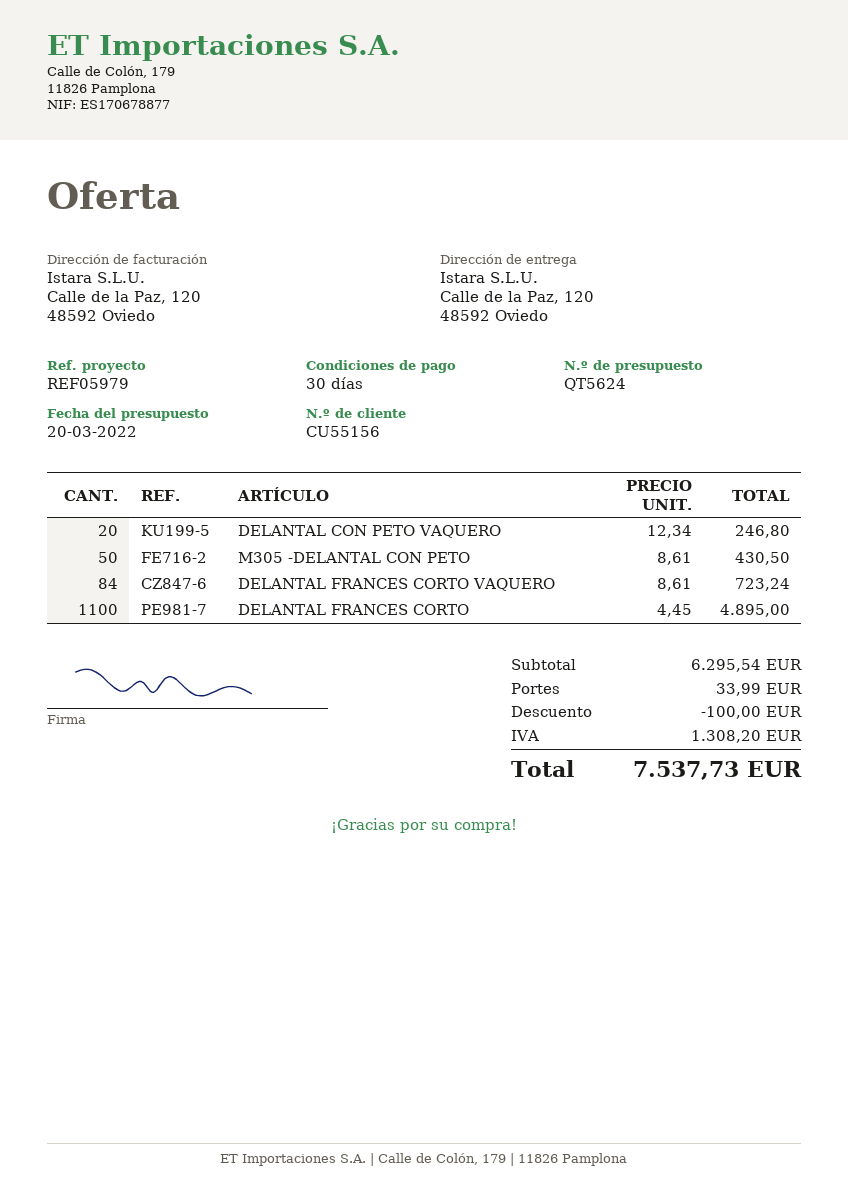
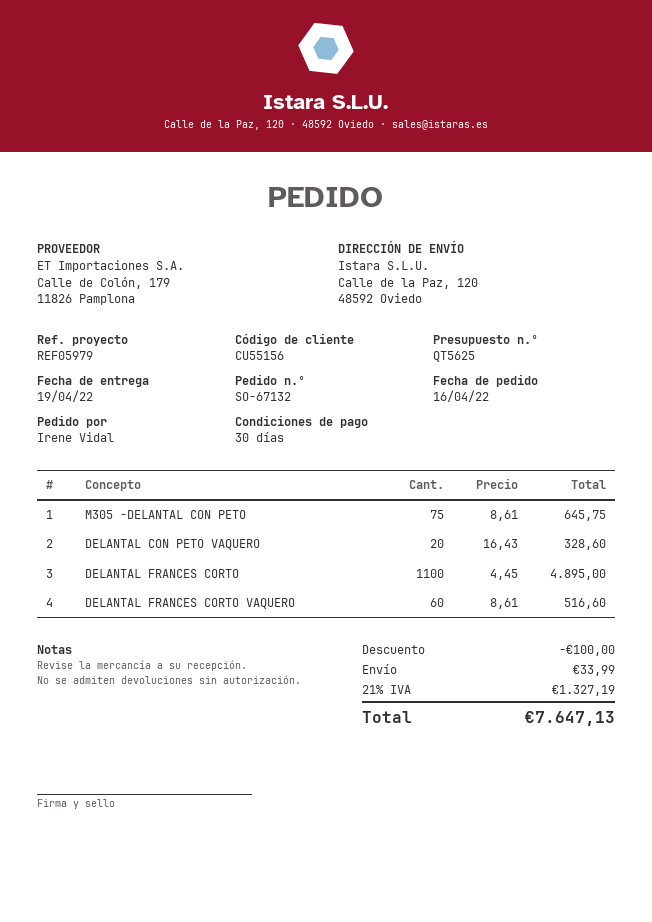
quote number: QT5624 -> QT5625
DELANTAL CON PETO VAQUERO: 20 x 12.34 = 246.80 -> 20 x 16.43 = 328.60
M305 -DELANTAL CON PETO: 50 x 8.61 = 430.50 -> 75 x 8.61 = 645.75
DELANTAL FRANCES CORTO VAQUERO: 84 x 8.61 = 723.24 -> 60 x 8.61 = 516.60
tax: 1308.20 -> 1327.19
total: 7537.73 -> 7647.13

